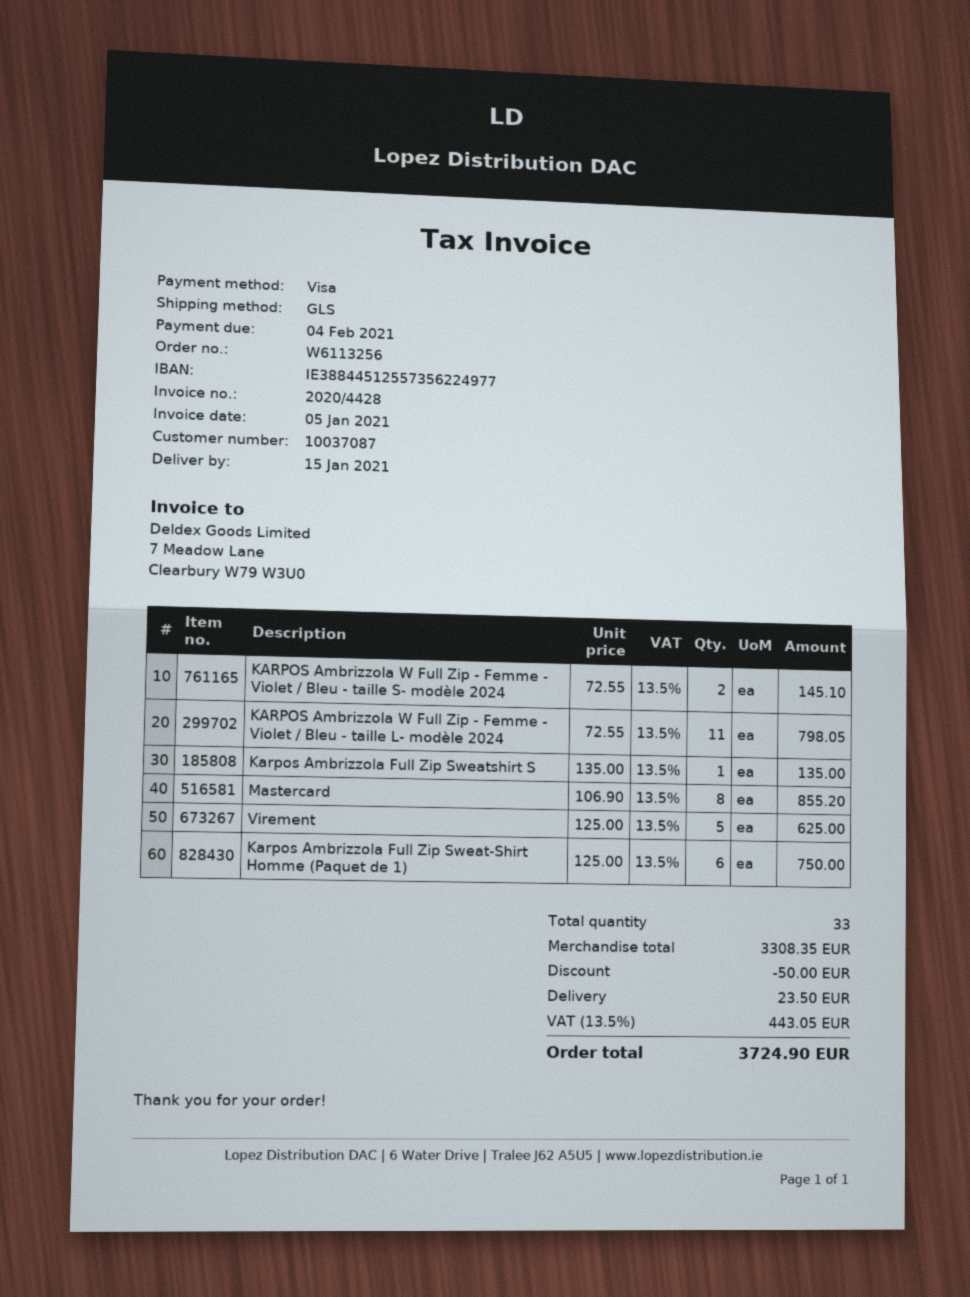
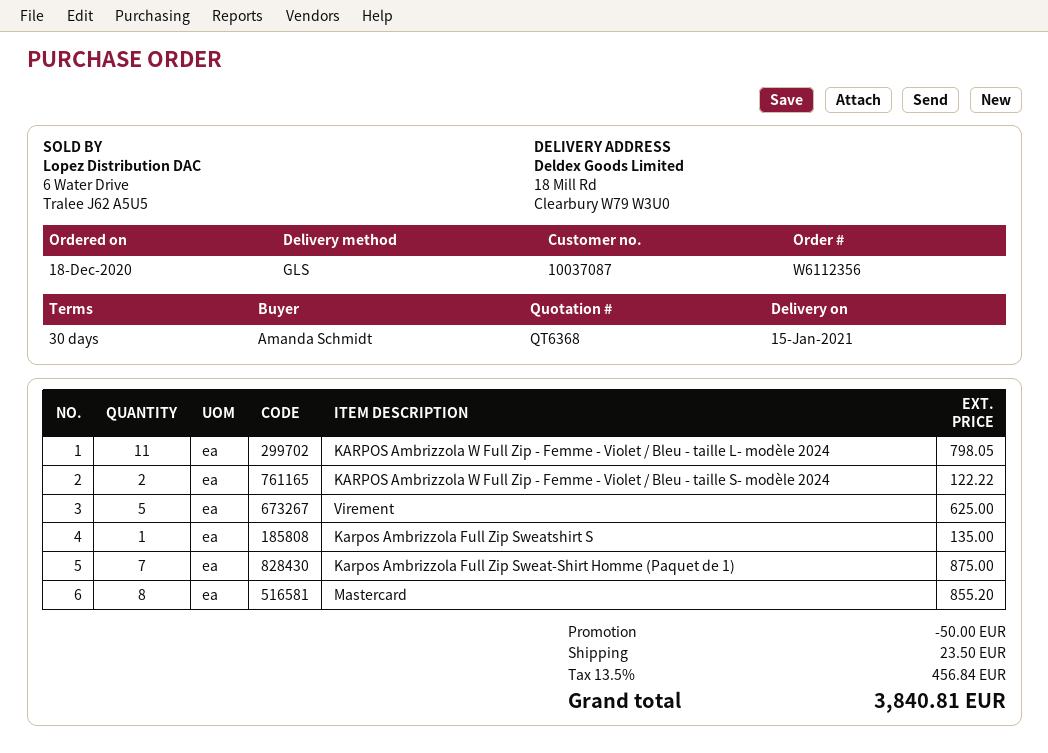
order number: W6113256 -> W6112356
KARPOS Ambrizzola W Full Zip - Femme - Violet / Bleu - taille S- modèle 2024: 2 for 145.10 -> 2 for 122.22
Karpos Ambrizzola Full Zip Sweat-Shirt Homme (Paquet de 1): 6 for 750.00 -> 7 for 875.00
tax: 13.5% = 443.05 -> 13.5% = 456.84
total: 3724.90 -> 3840.81

